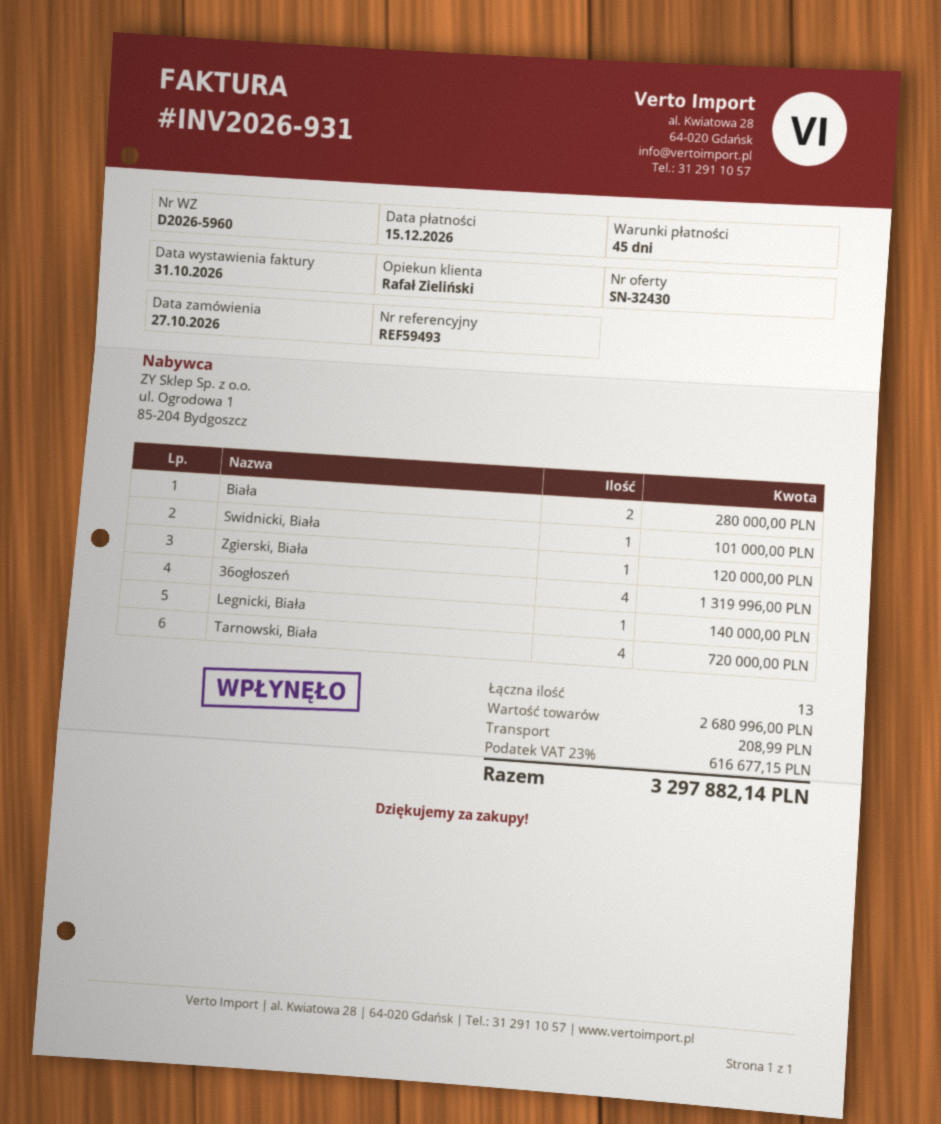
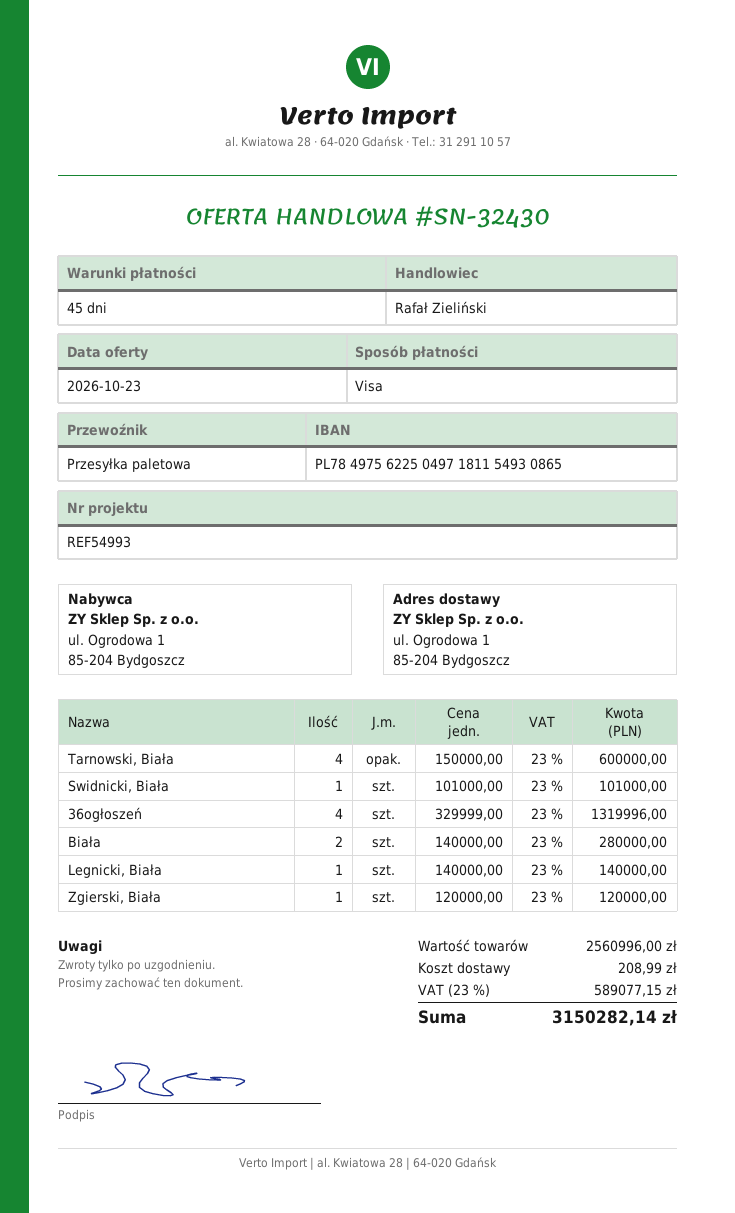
reference: REF59493 -> REF54993
Tarnowski, Biała: 4 for 720000.00 -> 4 for 600000.00
subtotal: 2680996.00 -> 2560996.00
tax: 23% = 616677.15 -> 23% = 589077.15
total: 3297882.14 -> 3150282.14

